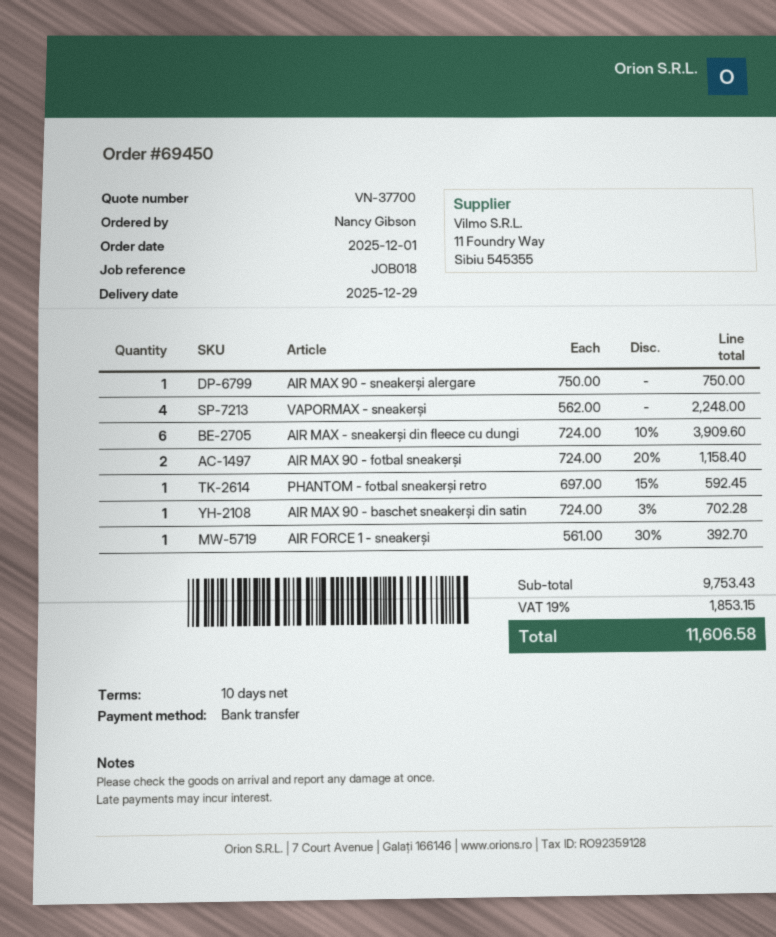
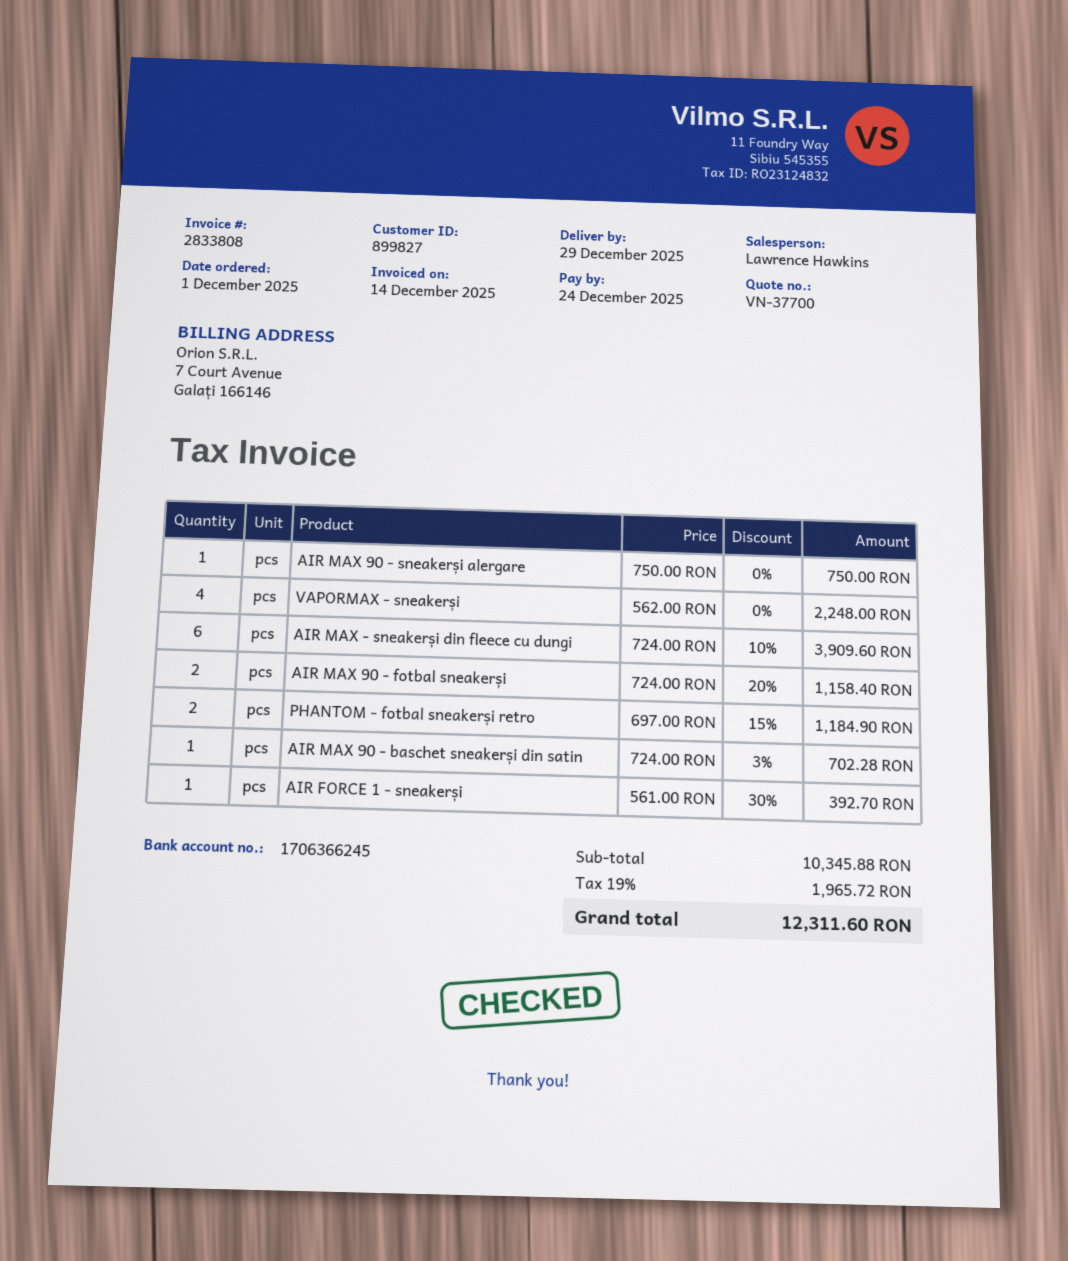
PHANTOM - fotbal sneakerși retro: 1 x 697.00 - 15% = 592.45 -> 2 x 697.00 - 15% = 1184.90
subtotal: 9753.43 -> 10345.88
tax: 19% = 1853.15 -> 19% = 1965.72
total: 11606.58 -> 12311.60

